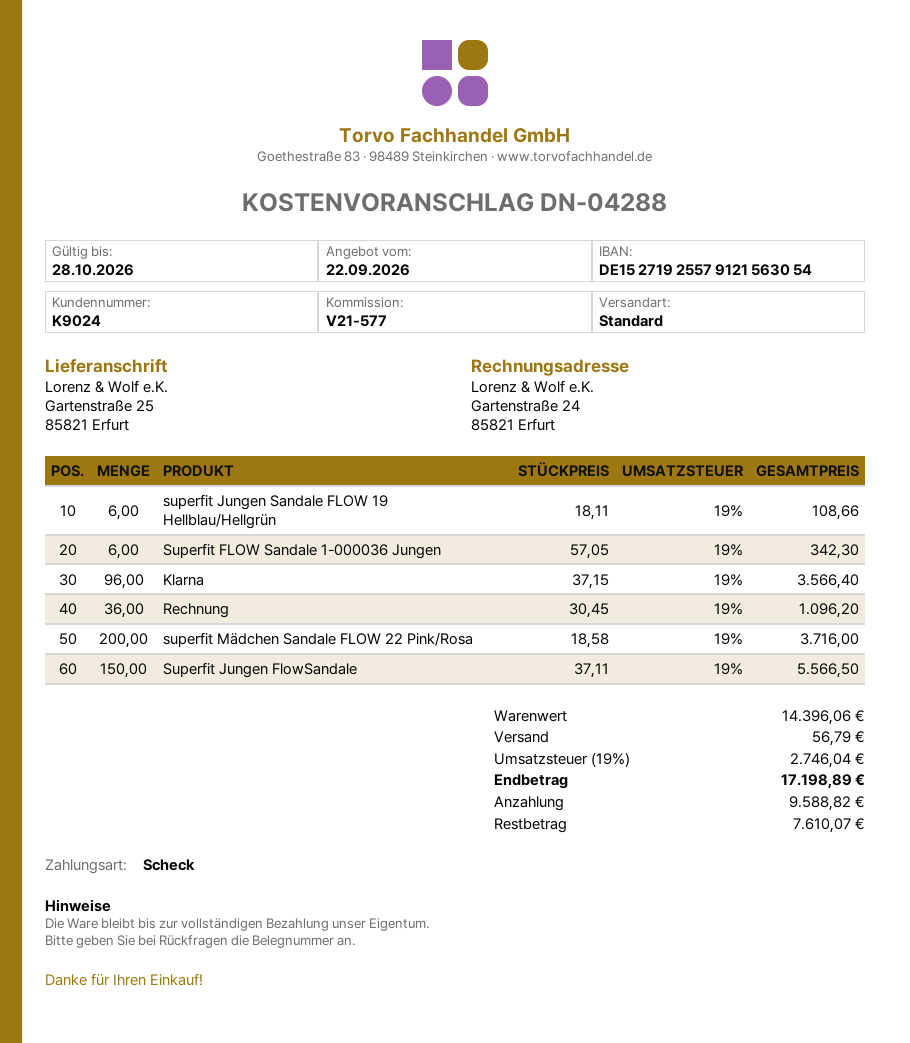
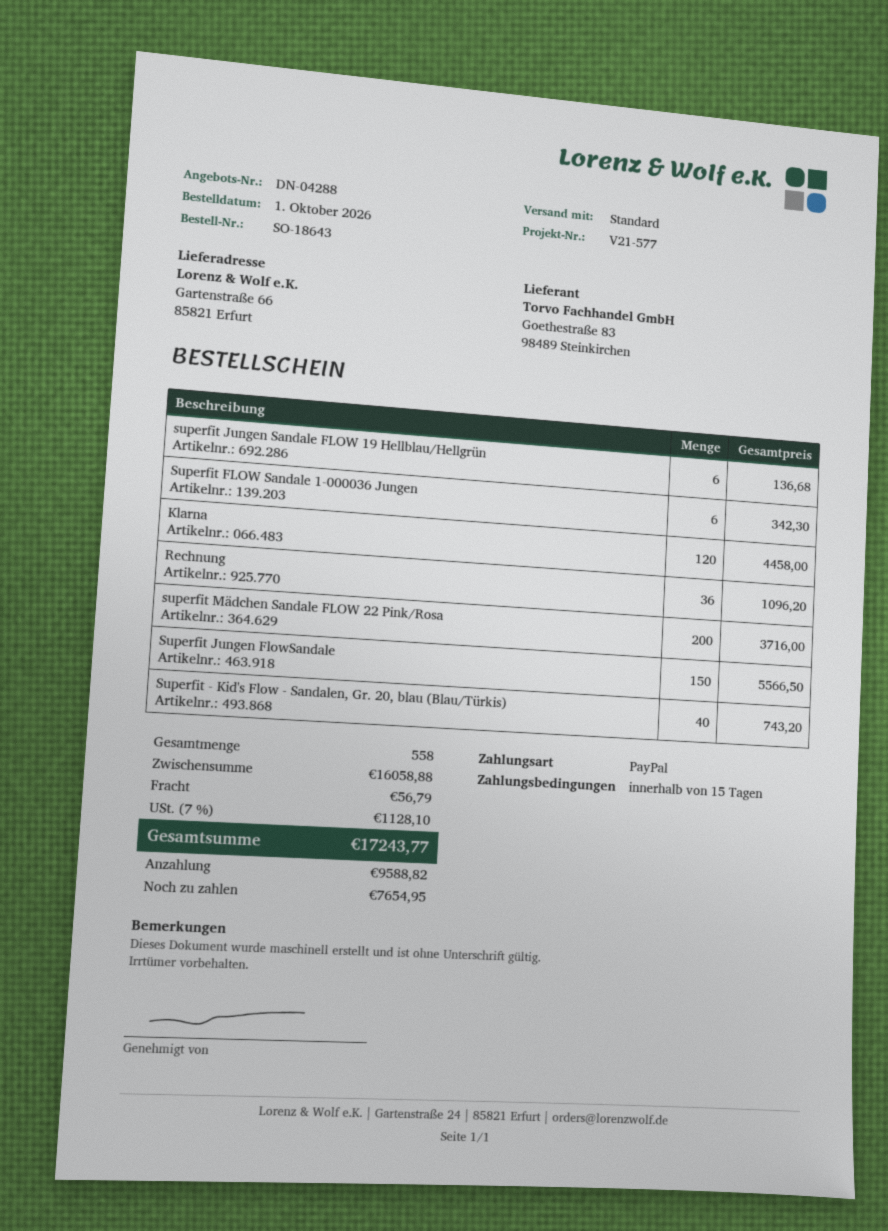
payment method: cheque -> PayPal
ship to: Gartenstraße 25, 85821 Erfurt -> Gartenstraße 66, 85821 Erfurt
superfit Jungen Sandale FLOW 19 Hellblau/Hellgrün: 6 for 108.66 -> 6 for 136.68
Klarna: 96 for 3566.40 -> 120 for 4458.00
Superfit - Kid's Flow - Sandalen, Gr. 20, blau (Blau/Türkis): none -> 40 for 743.20
subtotal: 14396.06 -> 16058.88
tax: 19% = 2746.04 -> 7% = 1128.10
total: 17198.89 -> 17243.77
balance: 7610.07 -> 7654.95

